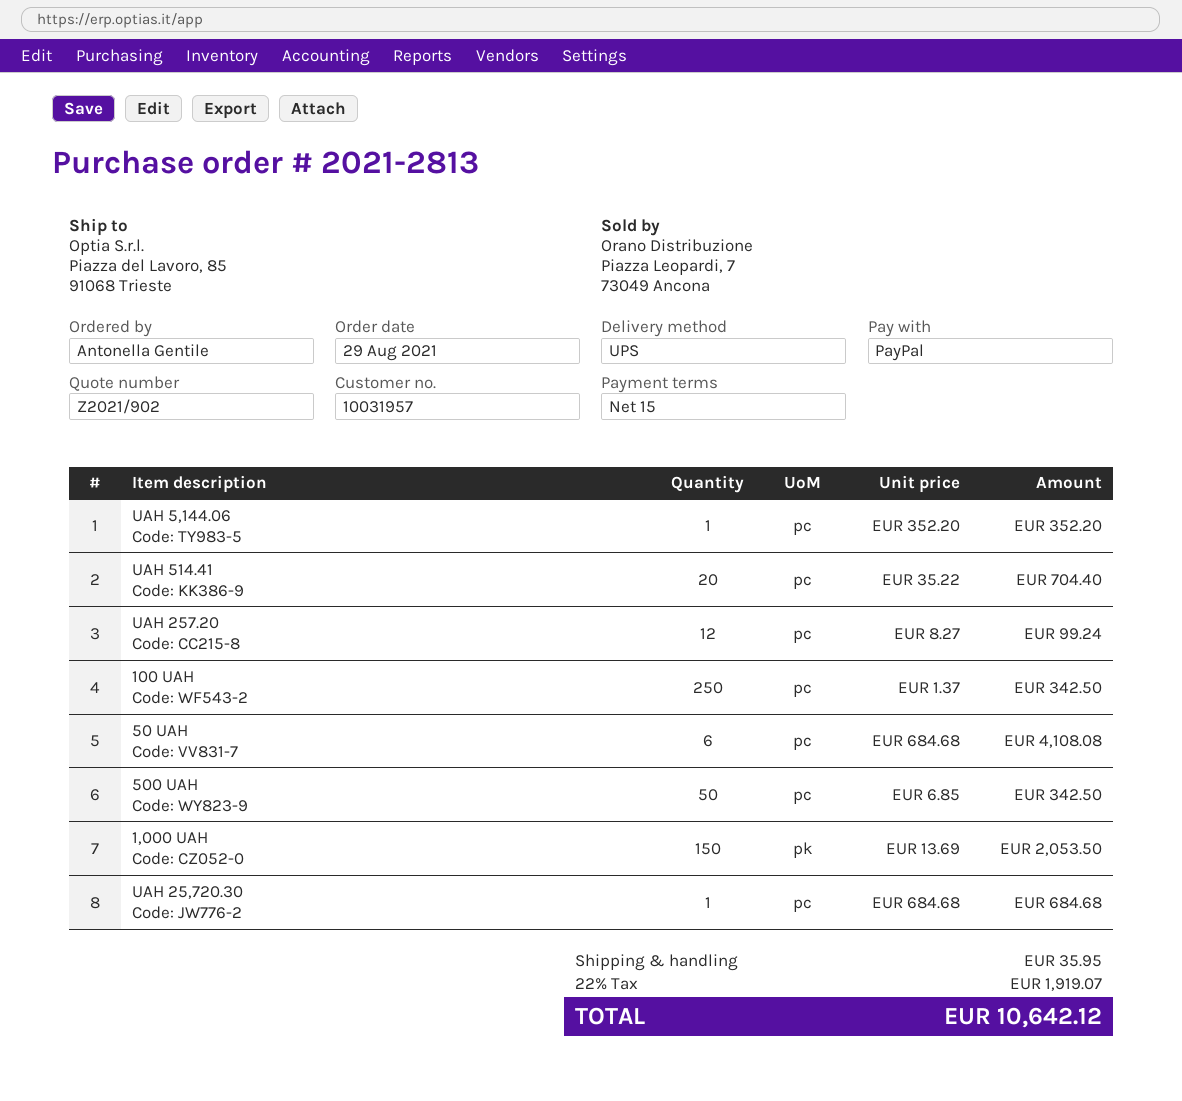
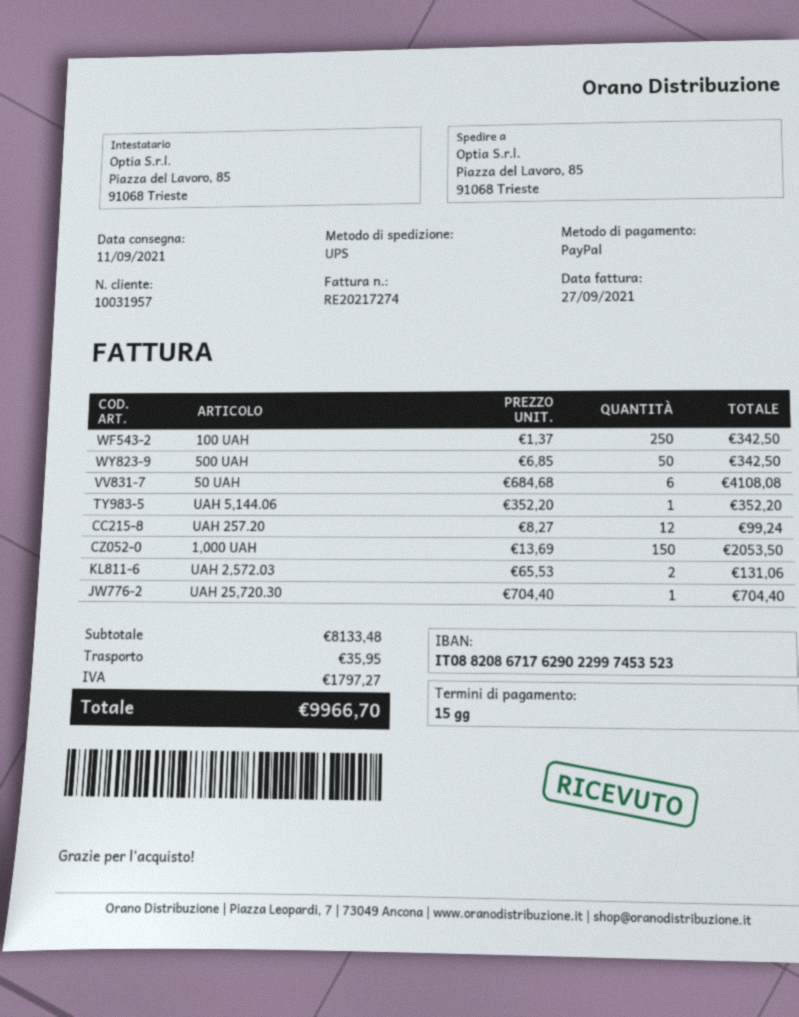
UAH 514.41: 20 x 35.22 = 704.40 -> none
UAH 25,720.30: 1 x 684.68 = 684.68 -> 1 x 704.40 = 704.40
UAH 2,572.03: none -> 2 x 65.53 = 131.06
tax: 1919.07 -> 1797.27
total: 10642.12 -> 9966.70

